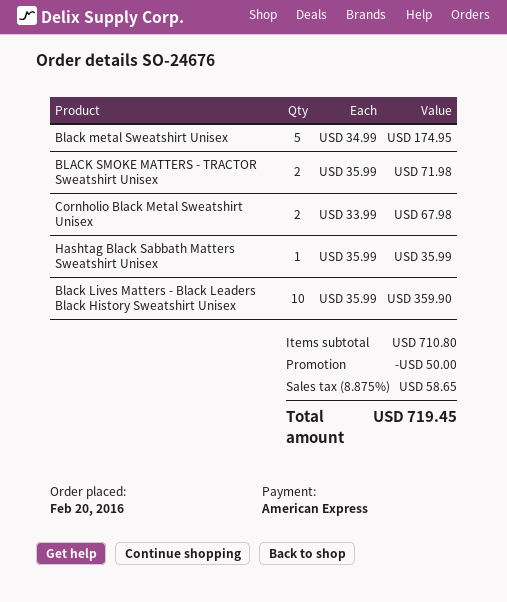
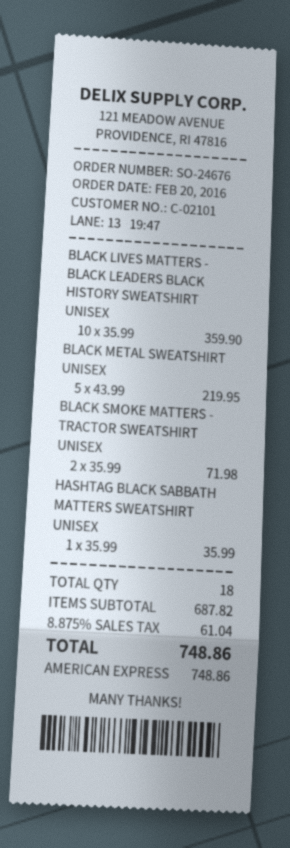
Black metal Sweatshirt Unisex: 5 x 34.99 = 174.95 -> 5 x 43.99 = 219.95
Cornholio Black Metal Sweatshirt Unisex: 2 x 33.99 = 67.98 -> none
subtotal: 710.80 -> 687.82
discount: 50.00 -> none
tax: 8.875% = 58.65 -> 8.875% = 61.04
total: 719.45 -> 748.86

